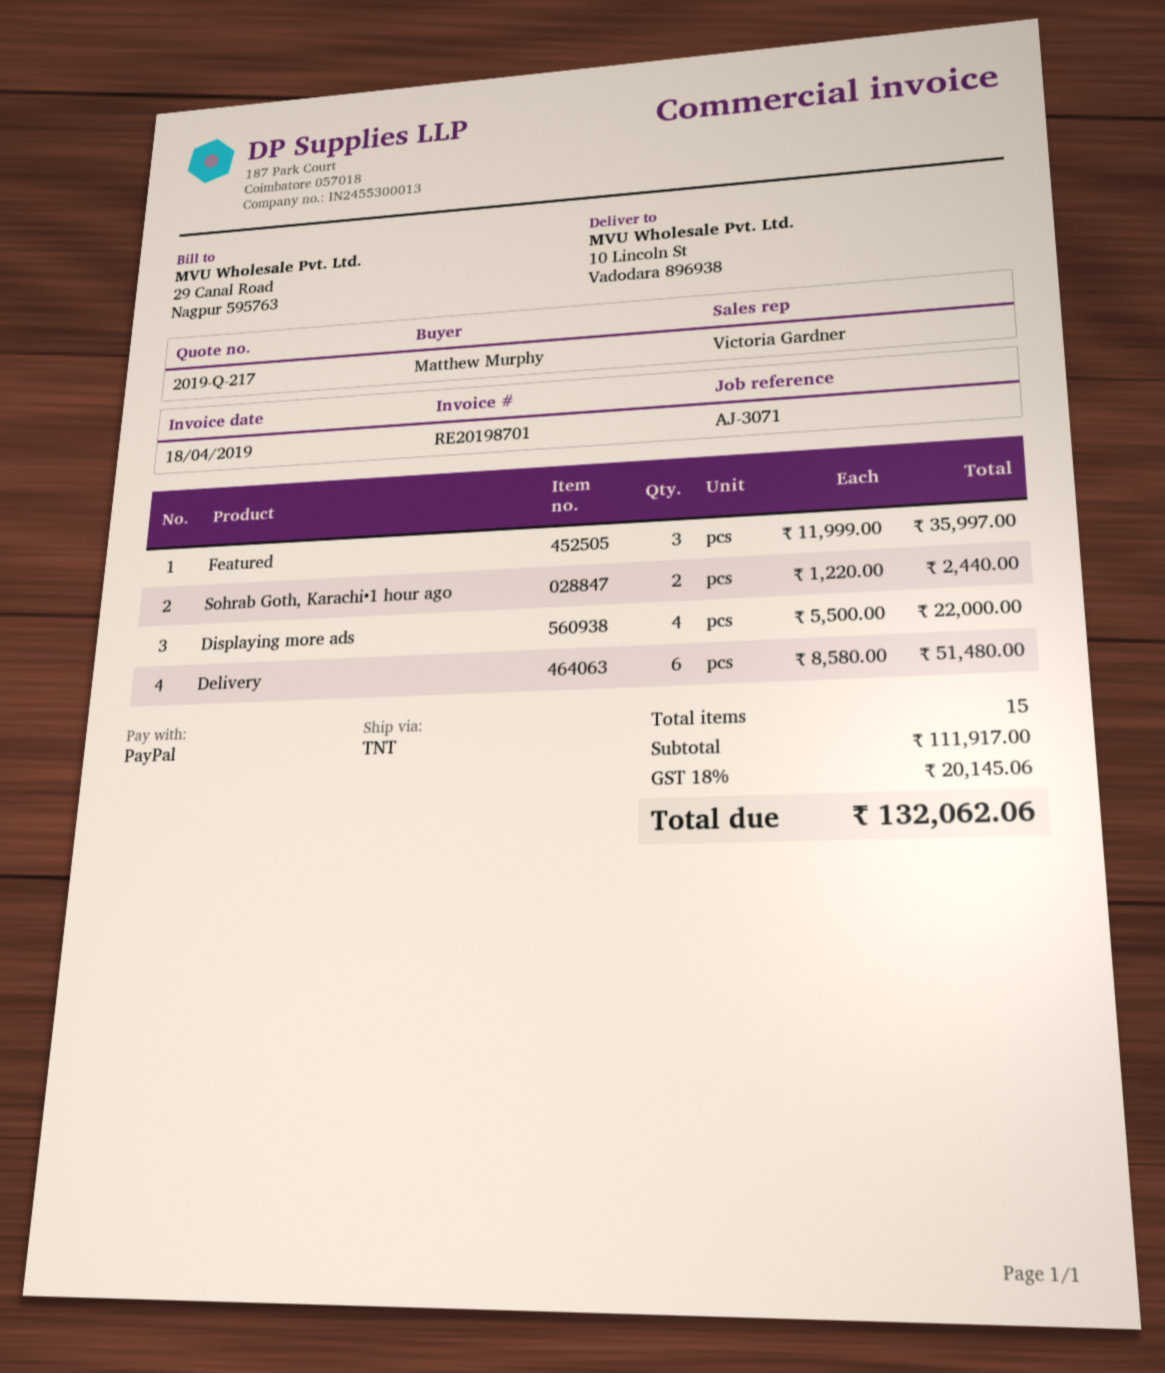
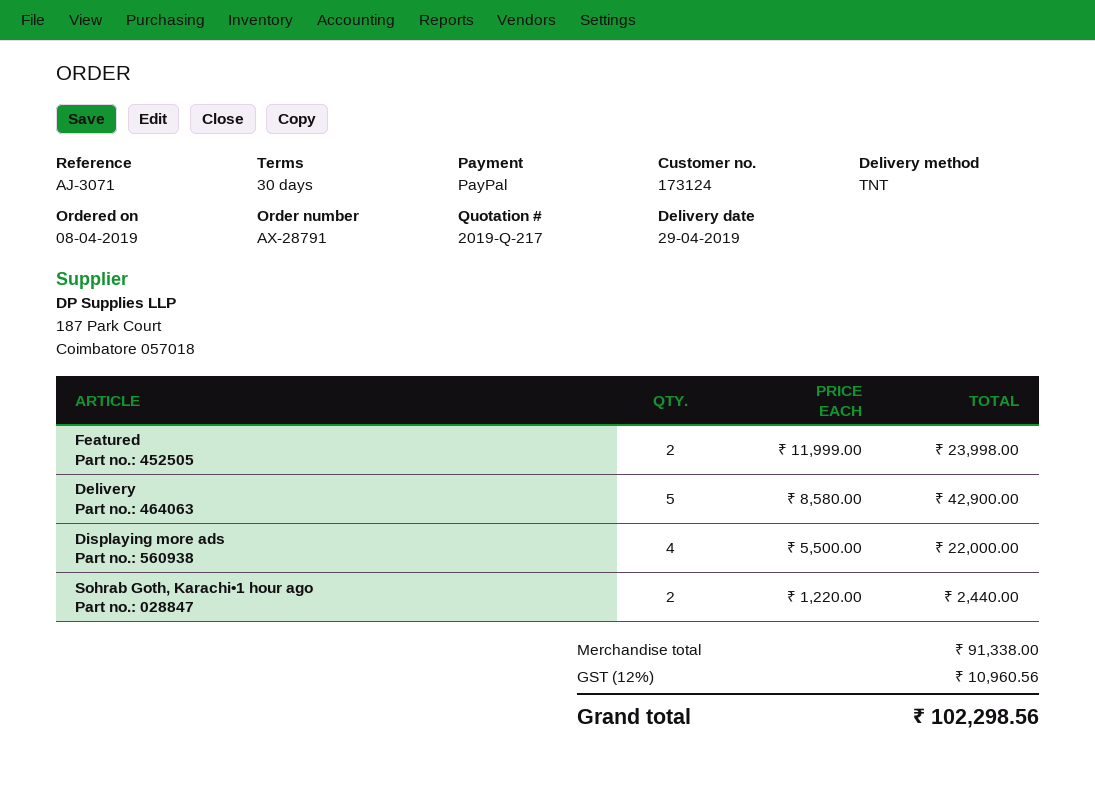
Featured: 3 x 11999.00 = 35997.00 -> 2 x 11999.00 = 23998.00
Delivery: 6 x 8580.00 = 51480.00 -> 5 x 8580.00 = 42900.00
subtotal: 111917.00 -> 91338.00
tax: 18% = 20145.06 -> 12% = 10960.56
total: 132062.06 -> 102298.56

